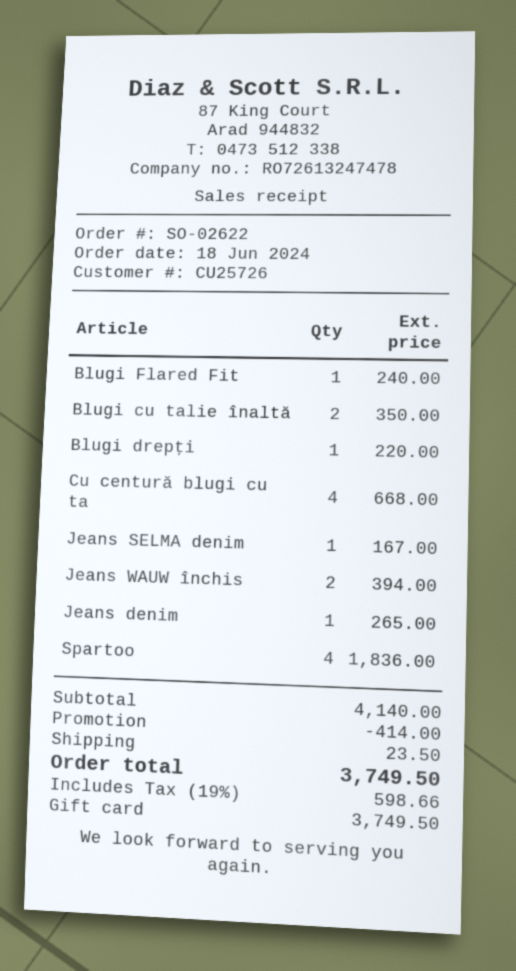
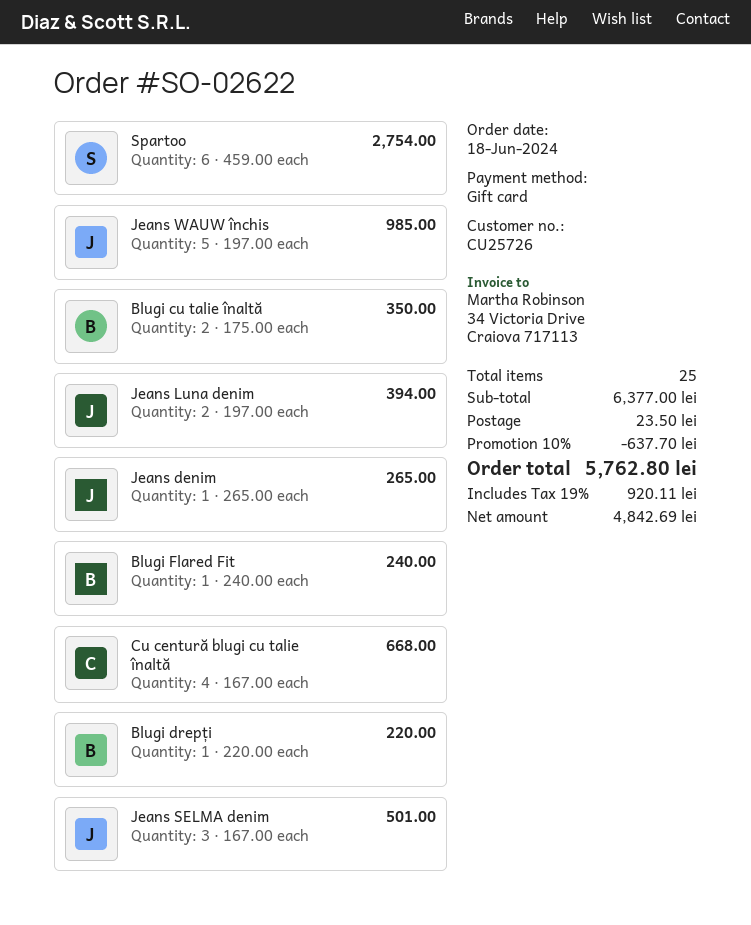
Jeans SELMA denim: 1 for 167.00 -> 3 for 501.00
Jeans WAUW închis: 2 for 394.00 -> 5 for 985.00
Spartoo: 4 for 1836.00 -> 6 for 2754.00
Jeans Luna denim: none -> 2 for 394.00
subtotal: 4140.00 -> 6377.00
discount: 414.00 -> 637.70
tax: 19% = 598.66 -> 19% = 920.11
total: 3749.50 -> 5762.80

